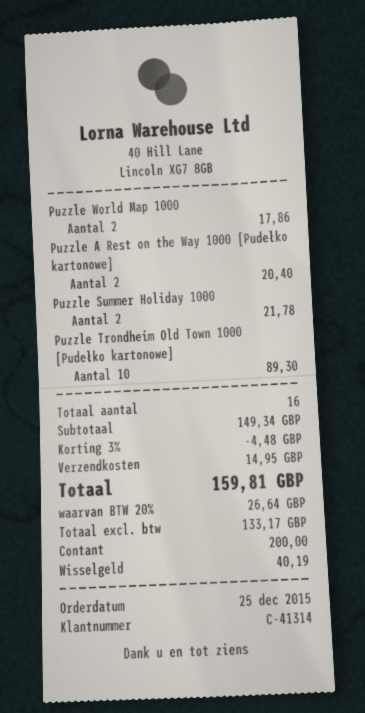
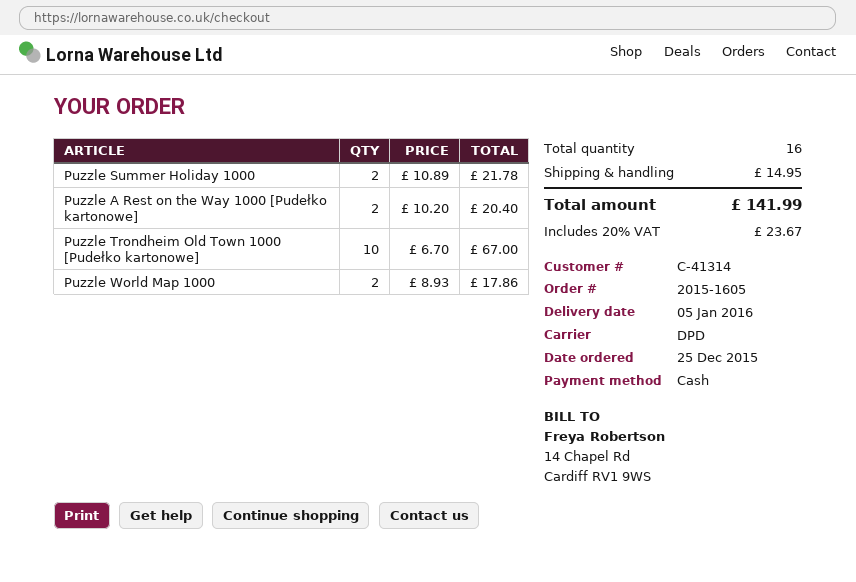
Puzzle Trondheim Old Town 1000 [Pudełko kartonowe]: 10 for 89.30 -> 10 for 67.00
discount: 3% = 4.48 -> none
tax: 20% = 26.64 -> 20% = 23.67
total: 159.81 -> 141.99

